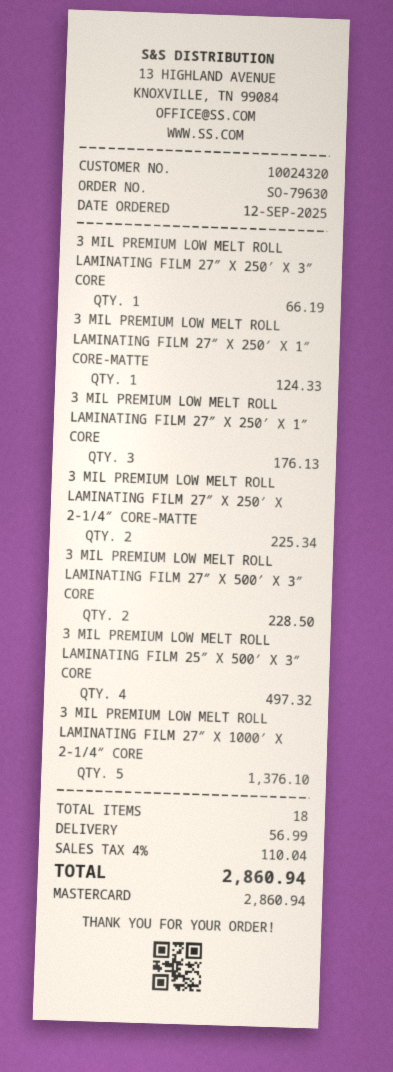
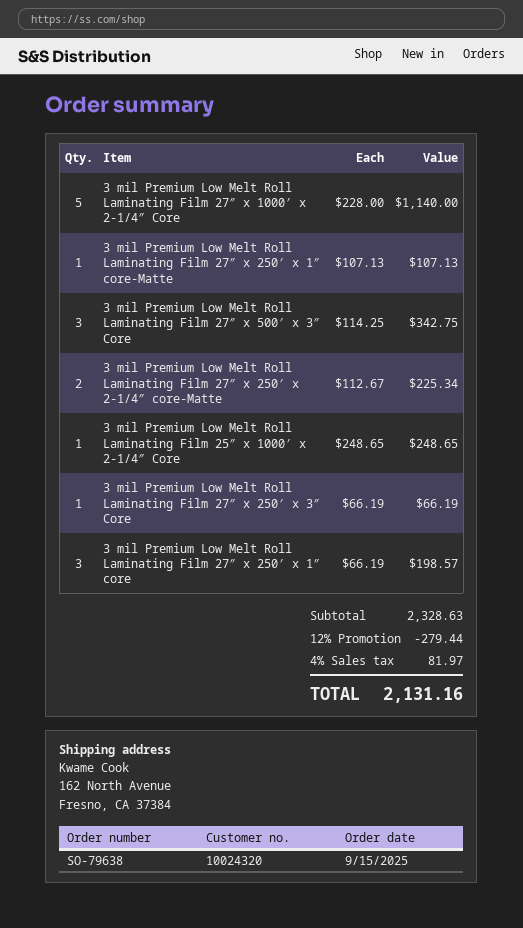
order number: SO-79630 -> SO-79638
order date: 2025-09-12 -> 2025-09-15
3 MIL PREMIUM LOW MELT ROLL LAMINATING FILM 27″ X 250′ X 1″ CORE-MATTE: 1 for 124.33 -> 1 for 107.13
3 MIL PREMIUM LOW MELT ROLL LAMINATING FILM 27″ X 250′ X 1″ CORE: 3 for 176.13 -> 3 for 198.57
3 MIL PREMIUM LOW MELT ROLL LAMINATING FILM 27″ X 500′ X 3″ CORE: 2 for 228.50 -> 3 for 342.75
3 MIL PREMIUM LOW MELT ROLL LAMINATING FILM 25″ X 500′ X 3″ CORE: 4 for 497.32 -> none
3 MIL PREMIUM LOW MELT ROLL LAMINATING FILM 27″ X 1000′ X 2-1/4″ CORE: 5 for 1376.10 -> 5 for 1140.00
3 mil Premium Low Melt Roll Laminating Film 25″ x 1000′ x 2-1/4″ Core: none -> 1 for 248.65
discount: none -> 12% = 279.44
shipping: 56.99 -> none
tax: 4% = 110.04 -> 4% = 81.97
total: 2860.94 -> 2131.16

